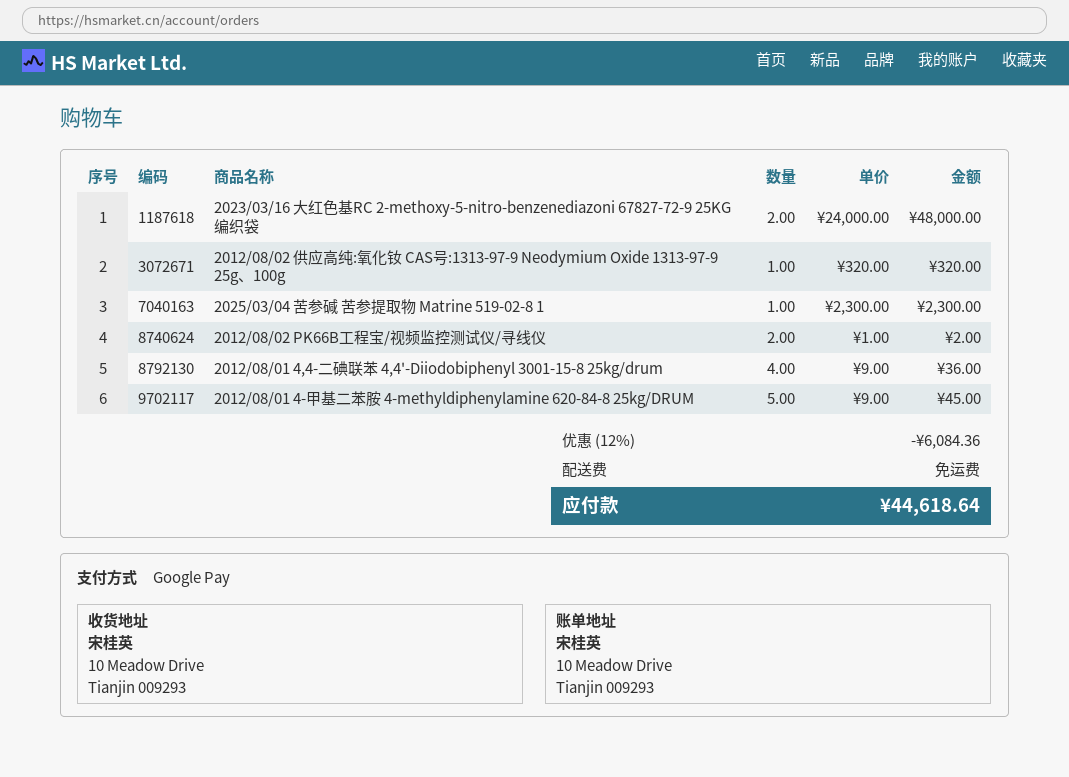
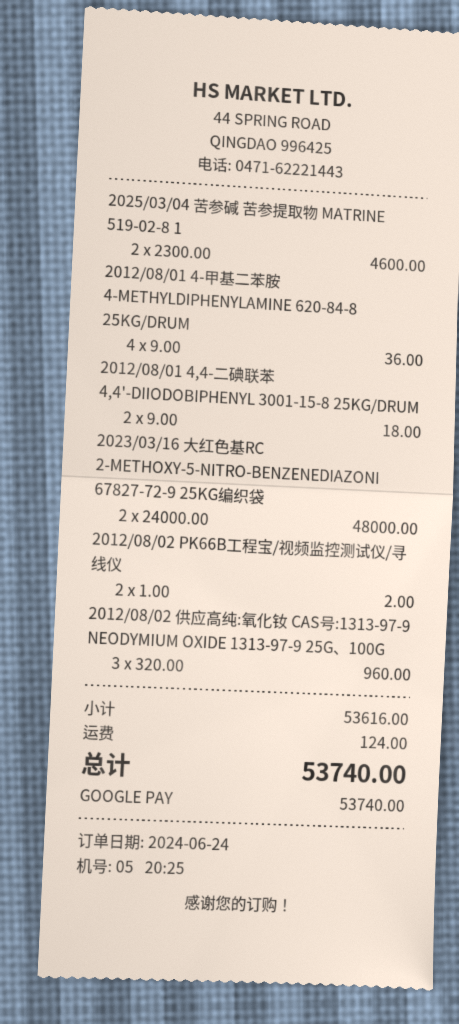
2012/08/02 供应高纯:氧化钕 CAS号:1313-97-9 Neodymium Oxide 1313-97-9 25g、100g: 1 x 320.00 = 320.00 -> 3 x 320.00 = 960.00
2025/03/04 苦参碱 苦参提取物 Matrine 519-02-8 1: 1 x 2300.00 = 2300.00 -> 2 x 2300.00 = 4600.00
2012/08/01 4,4-二碘联苯 4,4'-Diiodobiphenyl 3001-15-8 25kg/drum: 4 x 9.00 = 36.00 -> 2 x 9.00 = 18.00
2012/08/01 4-甲基二苯胺 4-methyldiphenylamine 620-84-8 25kg/DRUM: 5 x 9.00 = 45.00 -> 4 x 9.00 = 36.00
discount: 12% = 6084.36 -> none
shipping: 0.00 -> 124.00
total: 44618.64 -> 53740.00

